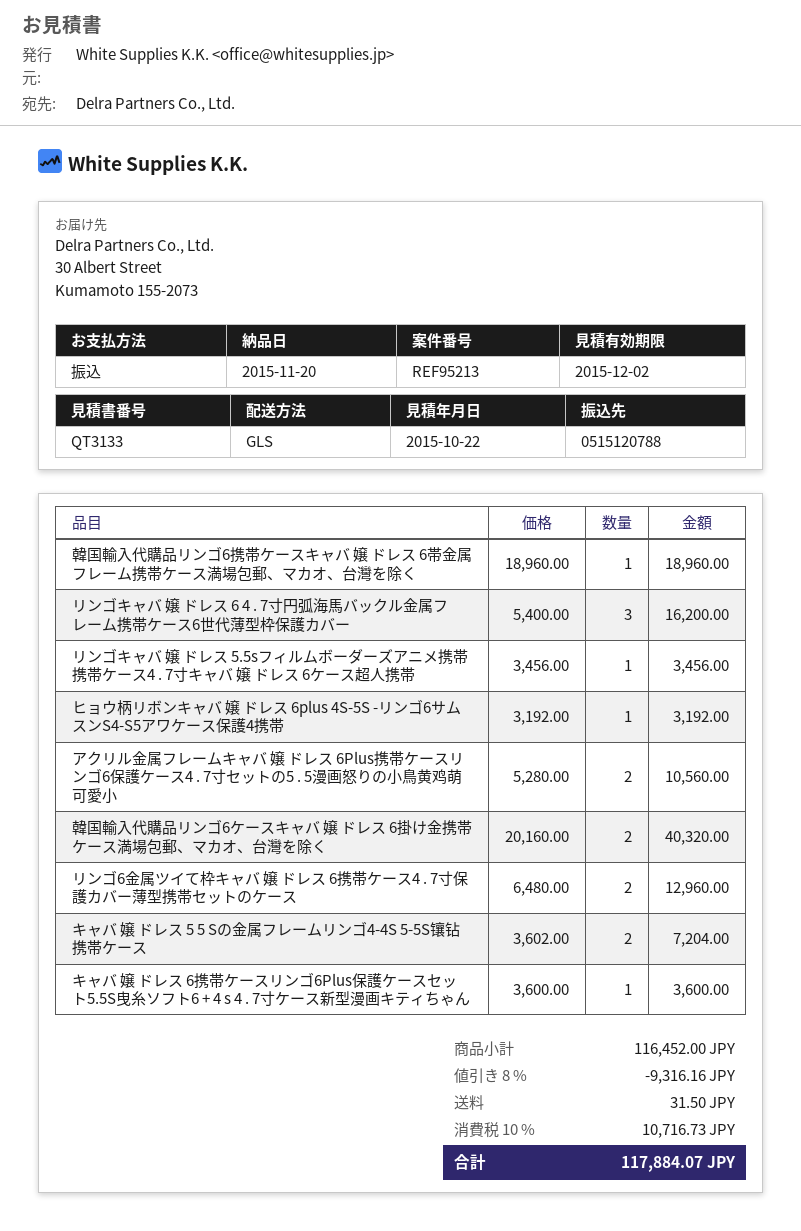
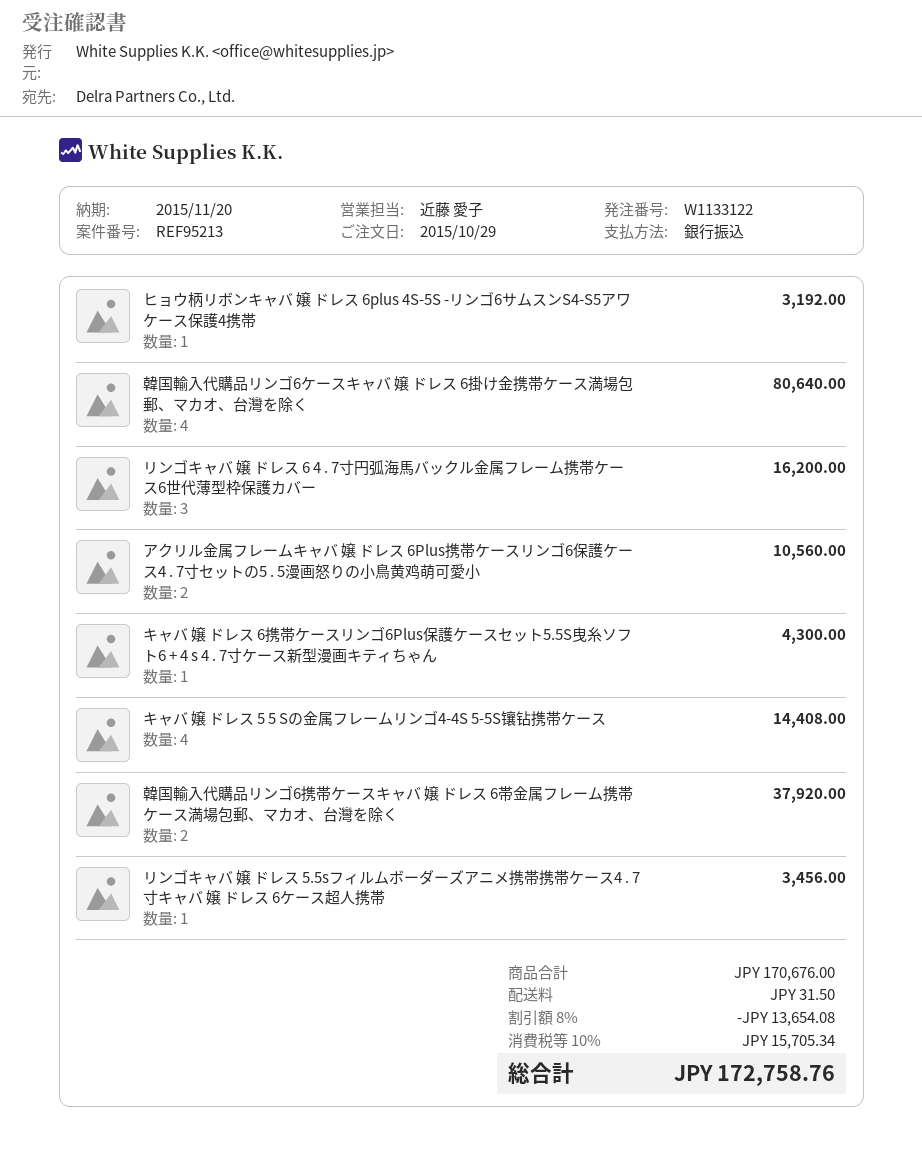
韓国輸入代購品リンゴ6携帯ケースキャバ 嬢 ドレス 6帯金属フレーム携帯ケース満場包郵、マカオ、台灣を除く: 1 for 18960.00 -> 2 for 37920.00
韓国輸入代購品リンゴ6ケースキャバ 嬢 ドレス 6掛け金携帯ケース満場包郵、マカオ、台灣を除く: 2 for 40320.00 -> 4 for 80640.00
リンゴ6金属ツイて枠キャバ 嬢 ドレス 6携帯ケース4 . 7寸保護カバー薄型携帯セットのケース: 2 for 12960.00 -> none
キャバ 嬢 ドレス 5 5 Sの金属フレームリンゴ4-4S 5-5S镶钻携帯ケース: 2 for 7204.00 -> 4 for 14408.00
キャバ 嬢 ドレス 6携帯ケースリンゴ6Plus保護ケースセット5.5S曳糸ソフト6 + 4 s 4 . 7寸ケース新型漫画キティちゃん: 1 for 3600.00 -> 1 for 4300.00
subtotal: 116452.00 -> 170676.00
discount: 8% = 9316.16 -> 8% = 13654.08
tax: 10% = 10716.73 -> 10% = 15705.34
total: 117884.07 -> 172758.76

